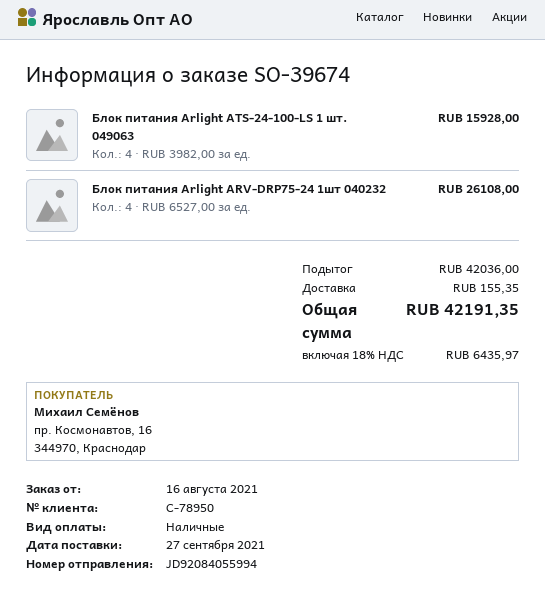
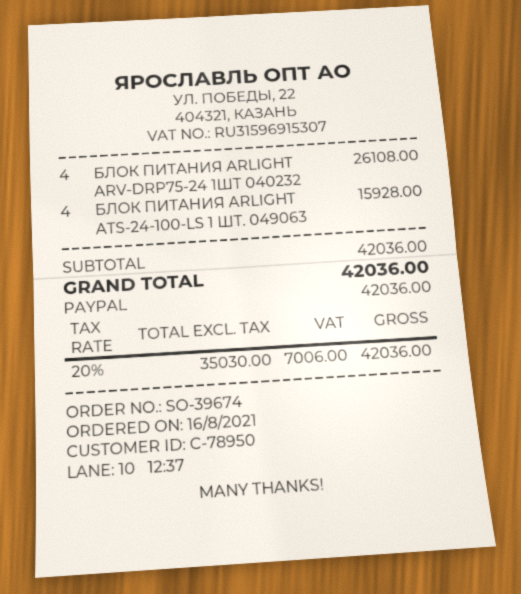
payment method: cash -> PayPal
shipping: 155.35 -> none
tax: 18% = 6435.97 -> 20% = 7006.00
total: 42191.35 -> 42036.00

